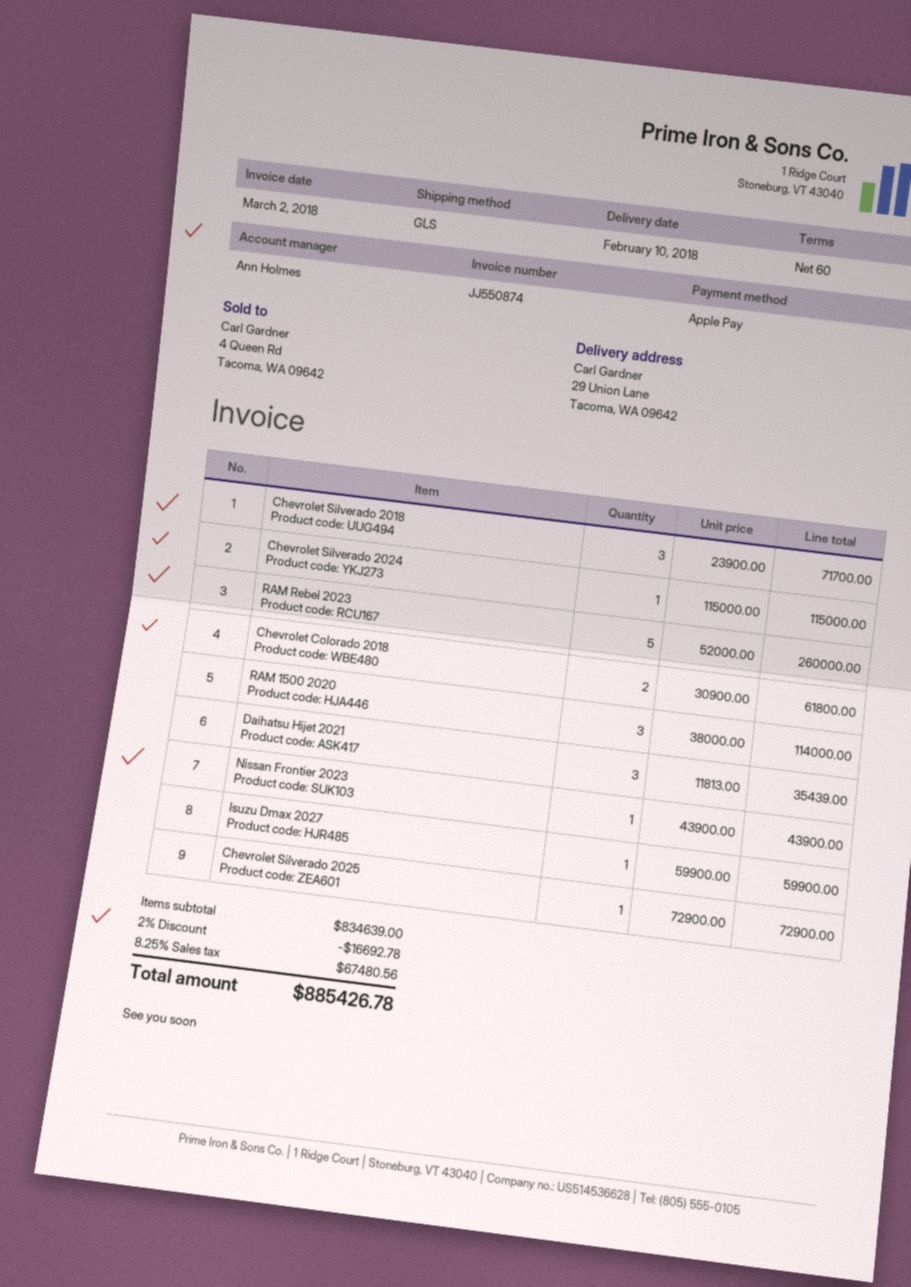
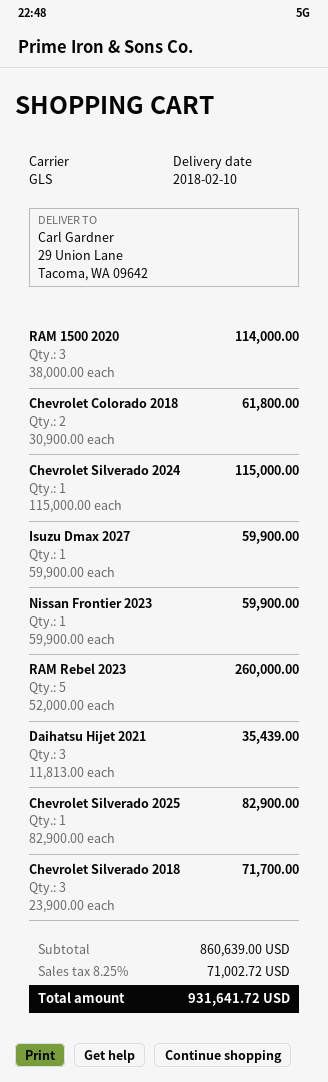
Nissan Frontier 2023: 1 x 43900.00 = 43900.00 -> 1 x 59900.00 = 59900.00
Chevrolet Silverado 2025: 1 x 72900.00 = 72900.00 -> 1 x 82900.00 = 82900.00
subtotal: 834639.00 -> 860639.00
discount: 2% = 16692.78 -> none
tax: 8.25% = 67480.56 -> 8.25% = 71002.72
total: 885426.78 -> 931641.72

